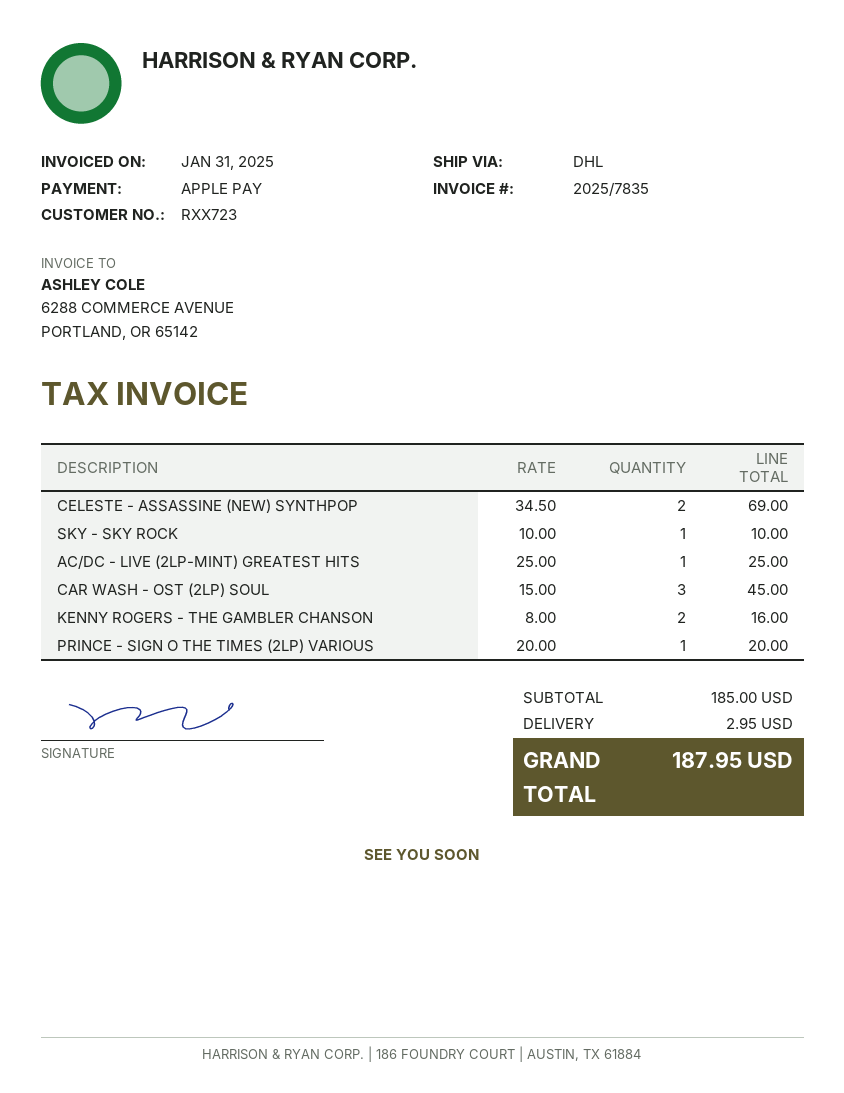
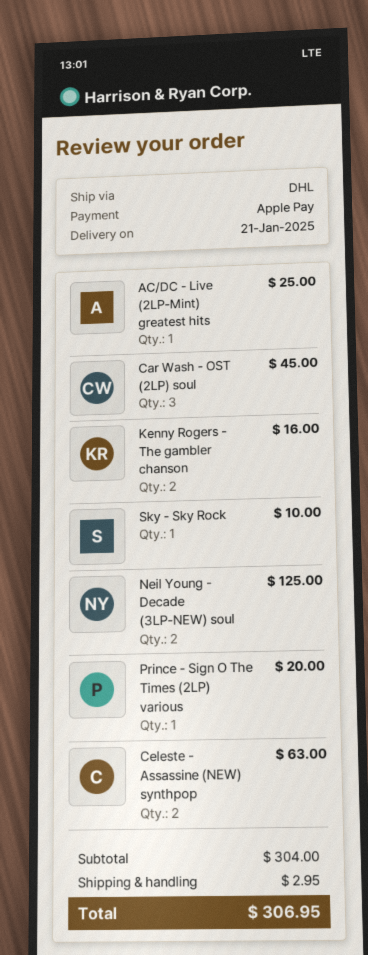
CELESTE - ASSASSINE (NEW) SYNTHPOP: 2 for 69.00 -> 2 for 63.00
Neil Young - Decade (3LP-NEW) soul: none -> 2 for 125.00
subtotal: 185.00 -> 304.00
total: 187.95 -> 306.95

